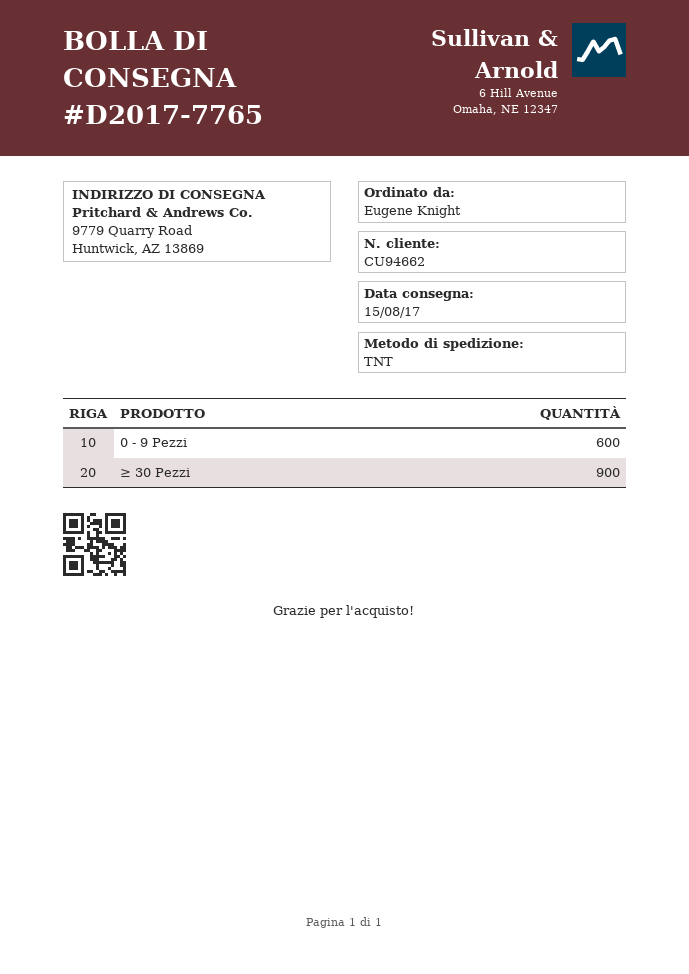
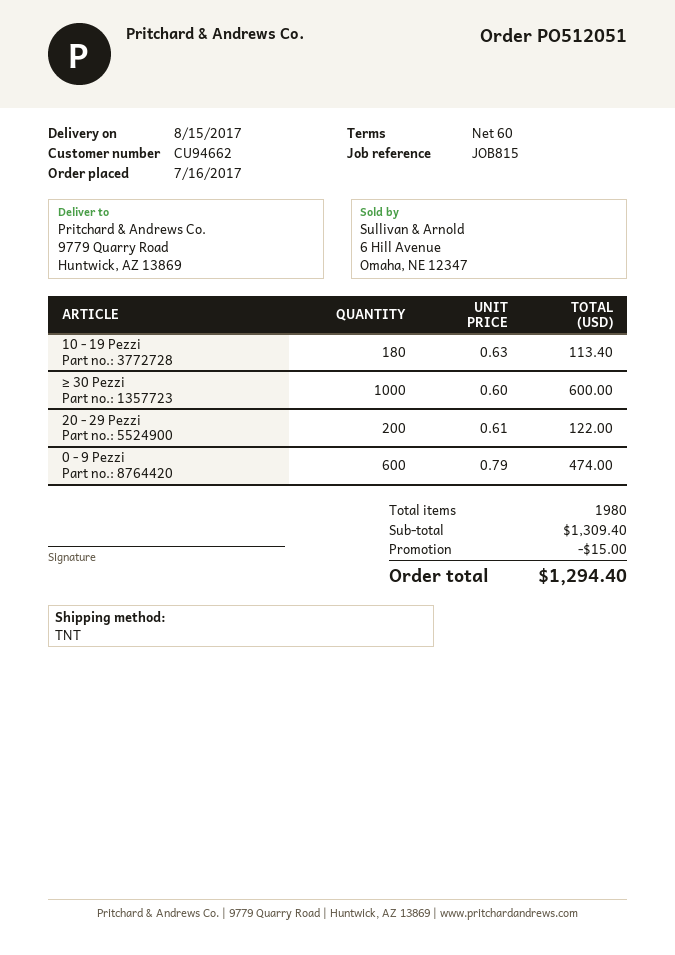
≥ 30 Pezzi: 900 -> 1000
10 - 19 Pezzi: none -> 180
20 - 29 Pezzi: none -> 200

